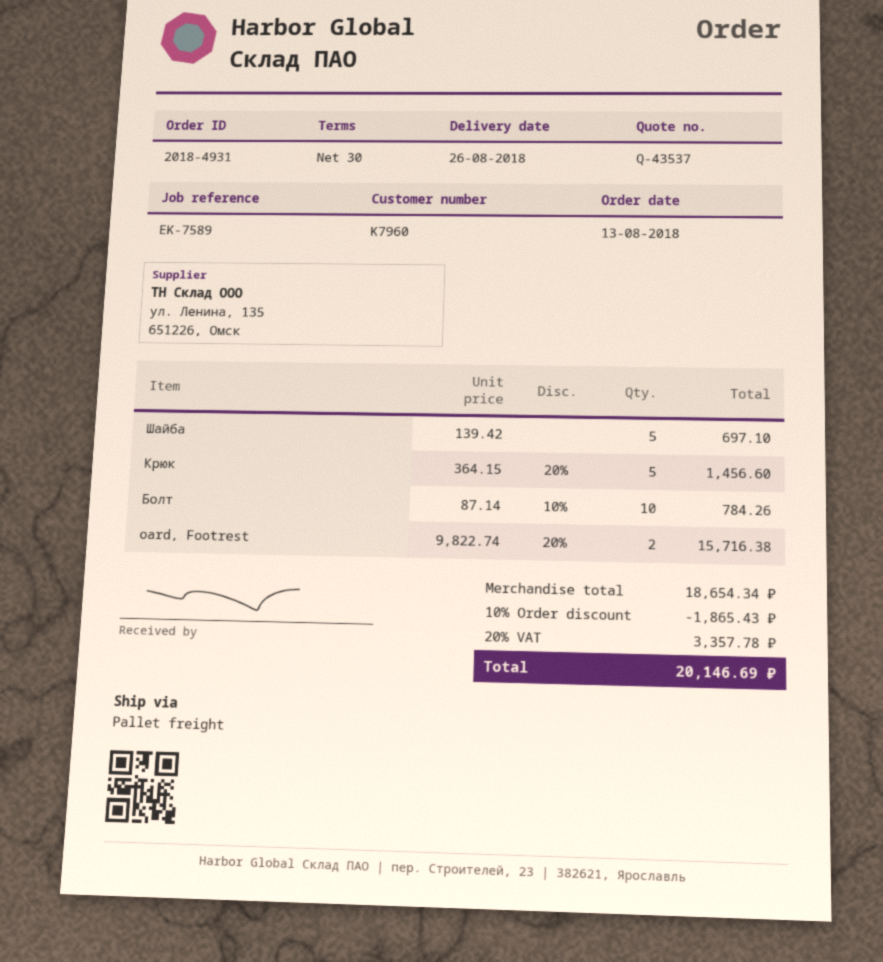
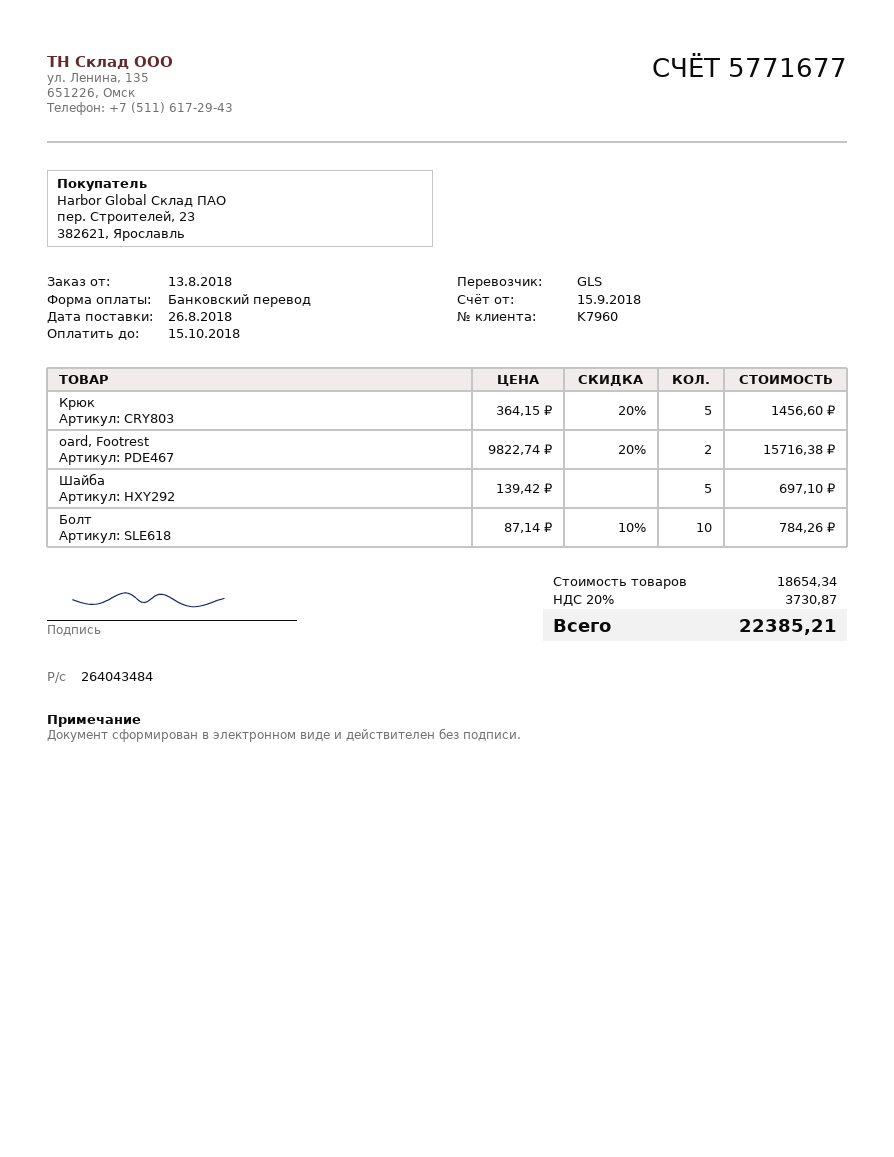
shipping method: pallet freight -> GLS
discount: 10% = 1865.43 -> none
tax: 20% = 3357.78 -> 20% = 3730.87
total: 20146.69 -> 22385.21

